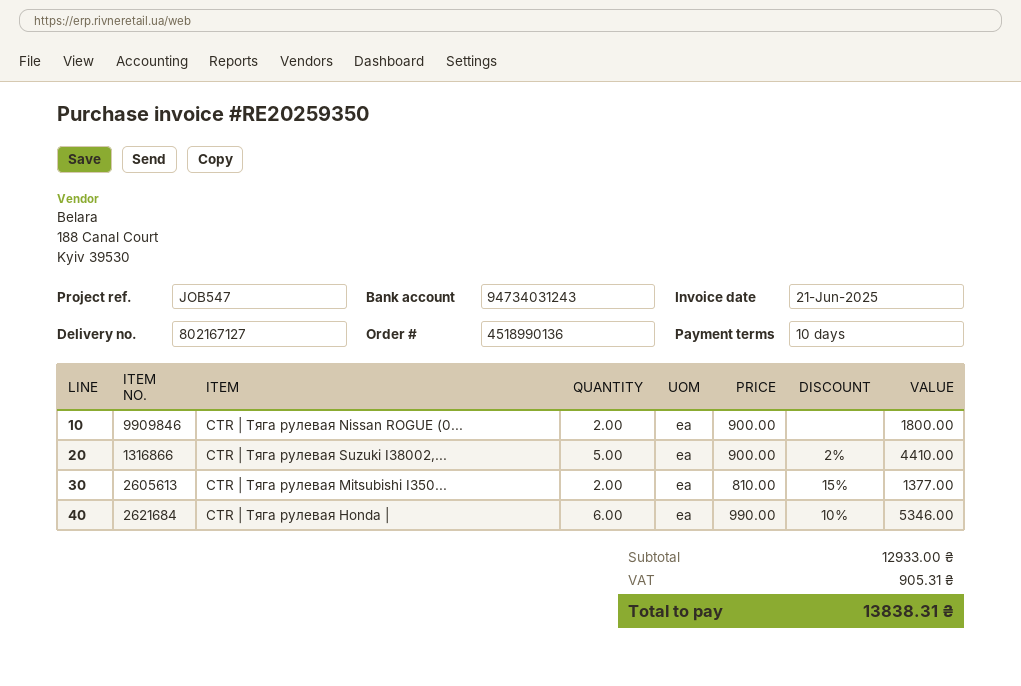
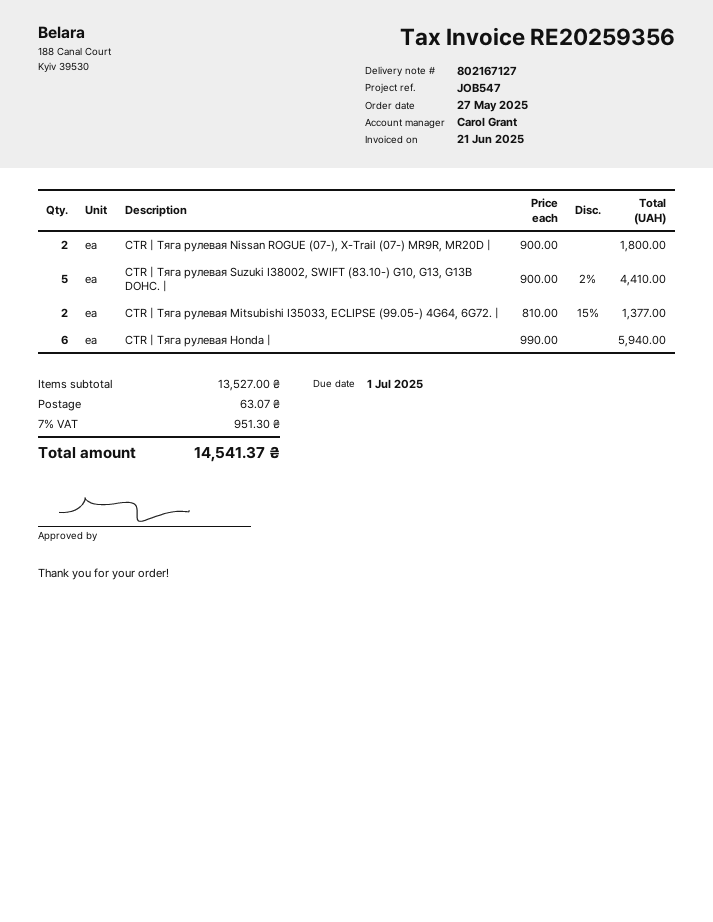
invoice number: RE20259350 -> RE20259356
CTR | Тяга рулевая Honda |: 6 x 990.00 - 10% = 5346.00 -> 6 x 990.00 = 5940.00
subtotal: 12933.00 -> 13527.00
shipping: none -> 63.07
tax: 905.31 -> 951.30
total: 13838.31 -> 14541.37

